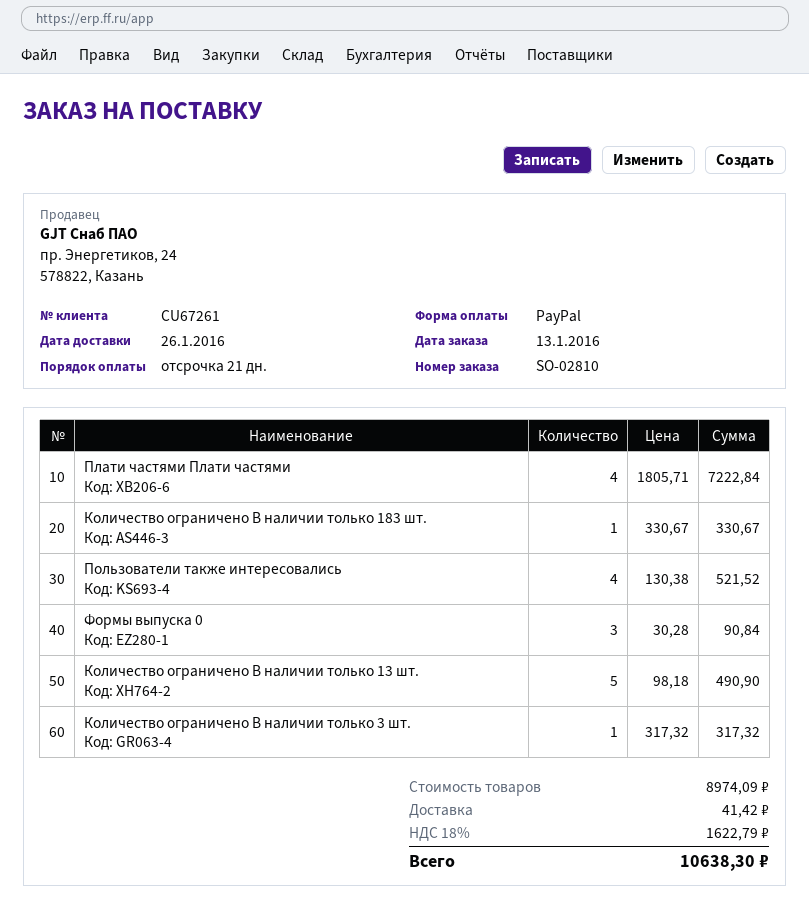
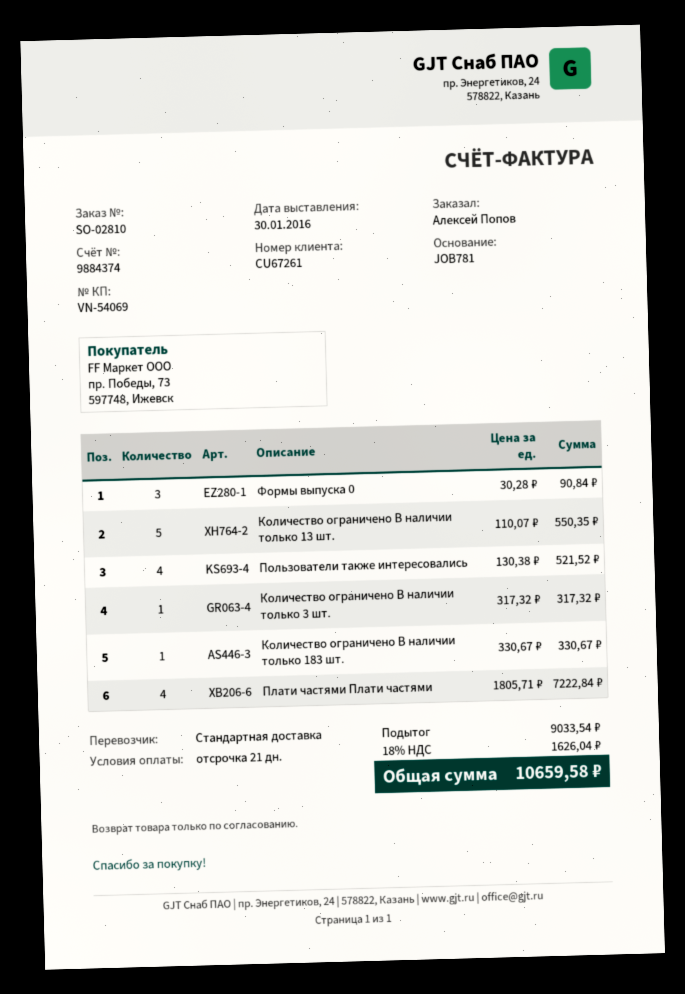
Количество ограничено В наличии только 13 шт.: 5 x 98.18 = 490.90 -> 5 x 110.07 = 550.35
subtotal: 8974.09 -> 9033.54
shipping: 41.42 -> none
tax: 18% = 1622.79 -> 18% = 1626.04
total: 10638.30 -> 10659.58

